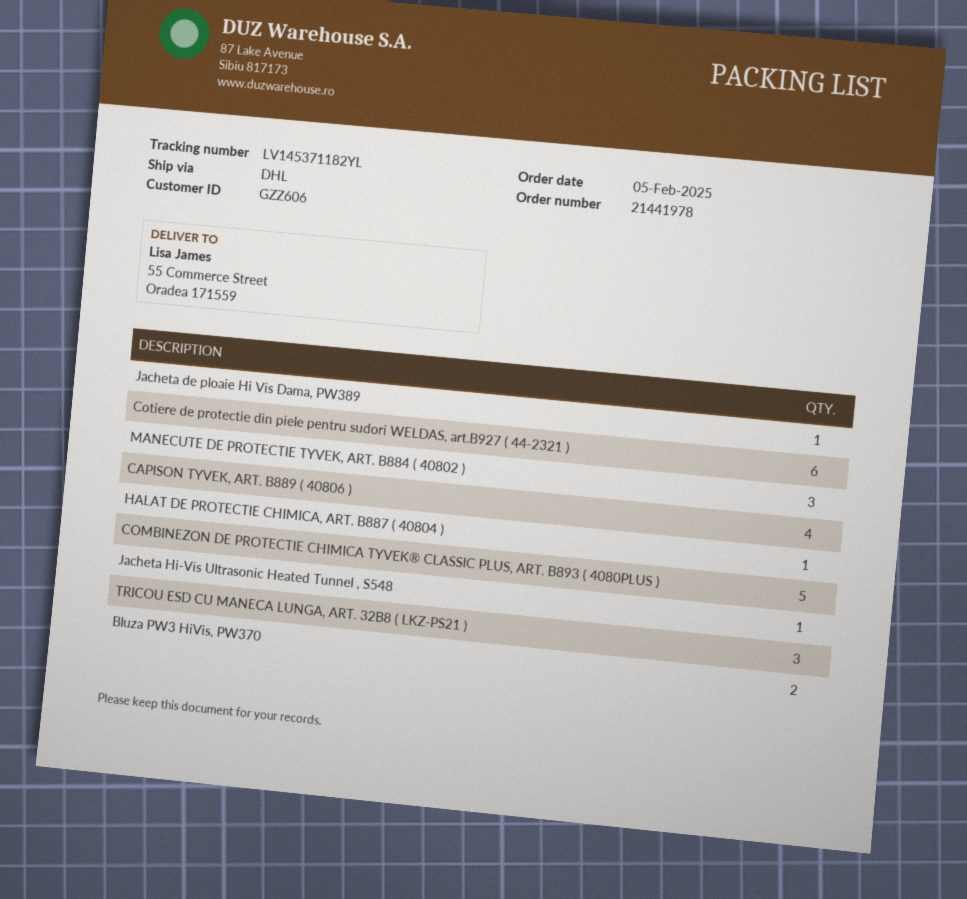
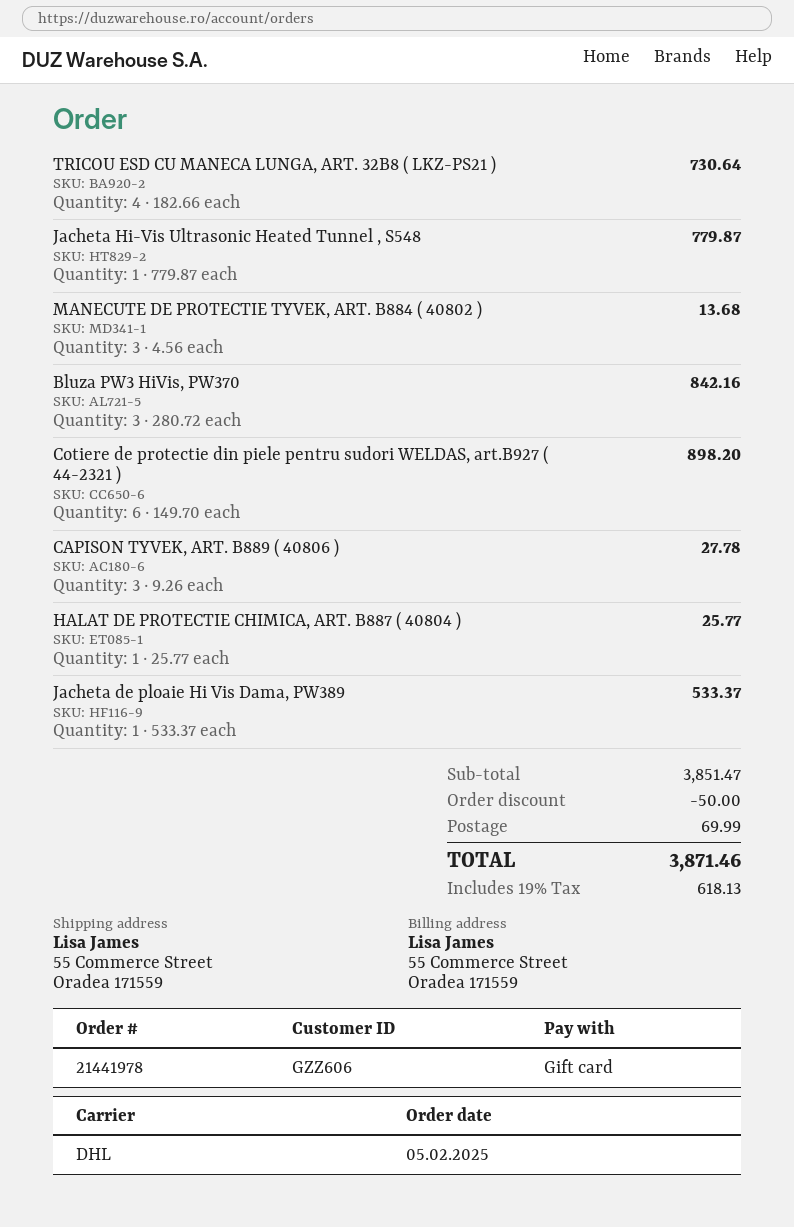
CAPISON TYVEK, ART. B889 ( 40806 ): 4 -> 3
COMBINEZON DE PROTECTIE CHIMICA TYVEK® CLASSIC PLUS, ART. B893 ( 4080PLUS ): 5 -> none
TRICOU ESD CU MANECA LUNGA, ART. 32B8 ( LKZ-PS21 ): 3 -> 4
Bluza PW3 HiVis, PW370: 2 -> 3

